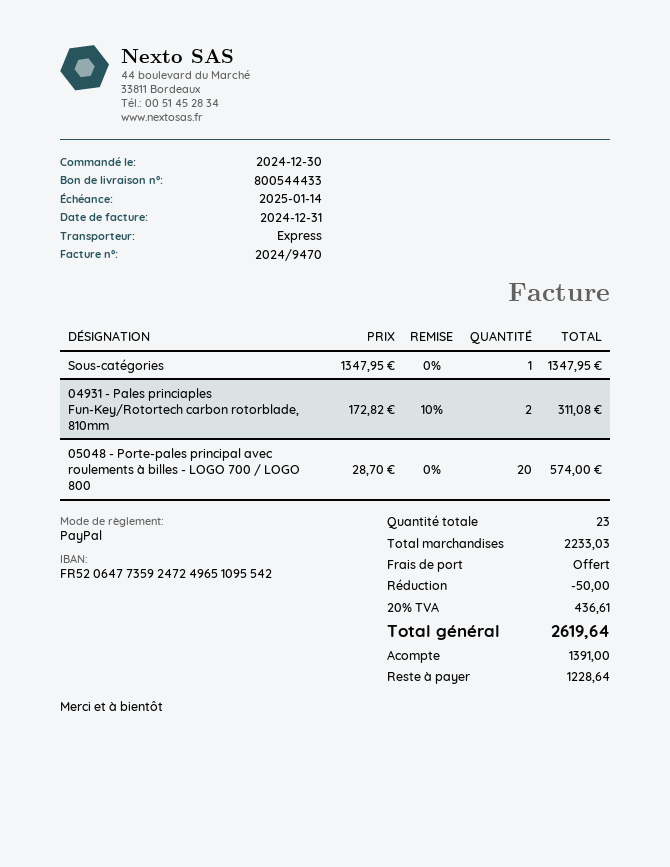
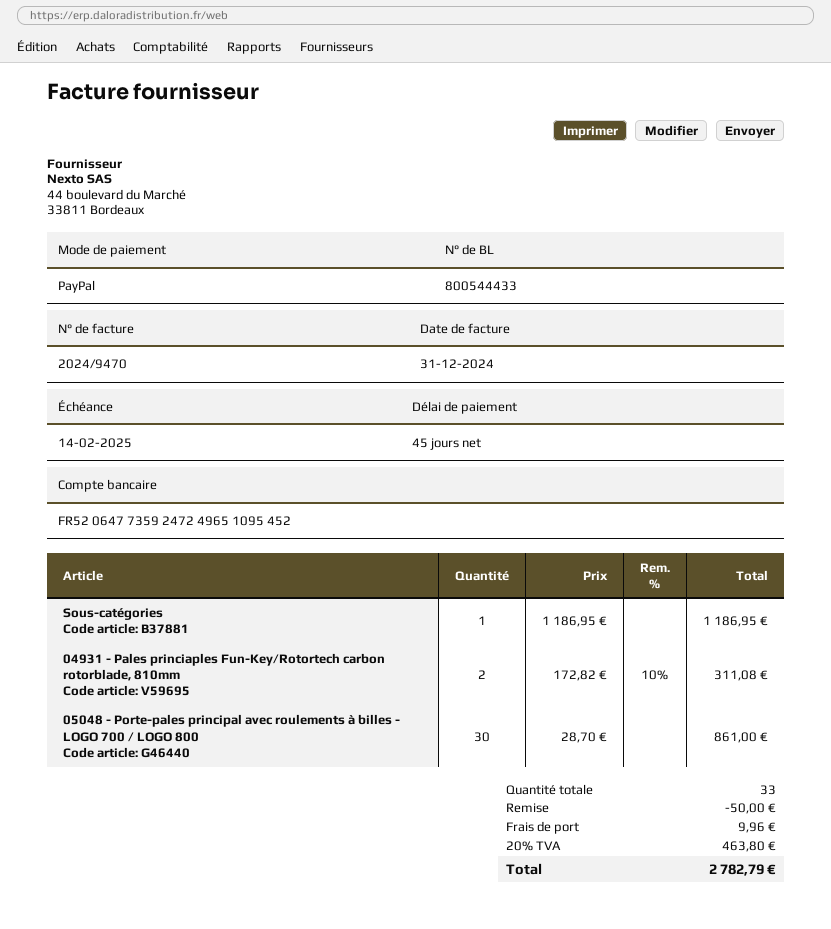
due date: 2025-01-14 -> 2025-02-14
bank account: FR5206477359247249651095542 -> FR5206477359247249651095452
Sous-catégories: 1 x 1347.95 = 1347.95 -> 1 x 1186.95 = 1186.95
05048 - Porte-pales principal avec roulements à billes - LOGO 700 / LOGO 800: 20 x 28.70 = 574.00 -> 30 x 28.70 = 861.00
total quantity: 23 -> 33
shipping: 0.00 -> 9.96
tax: 20% = 436.61 -> 20% = 463.80
total: 2619.64 -> 2782.79

